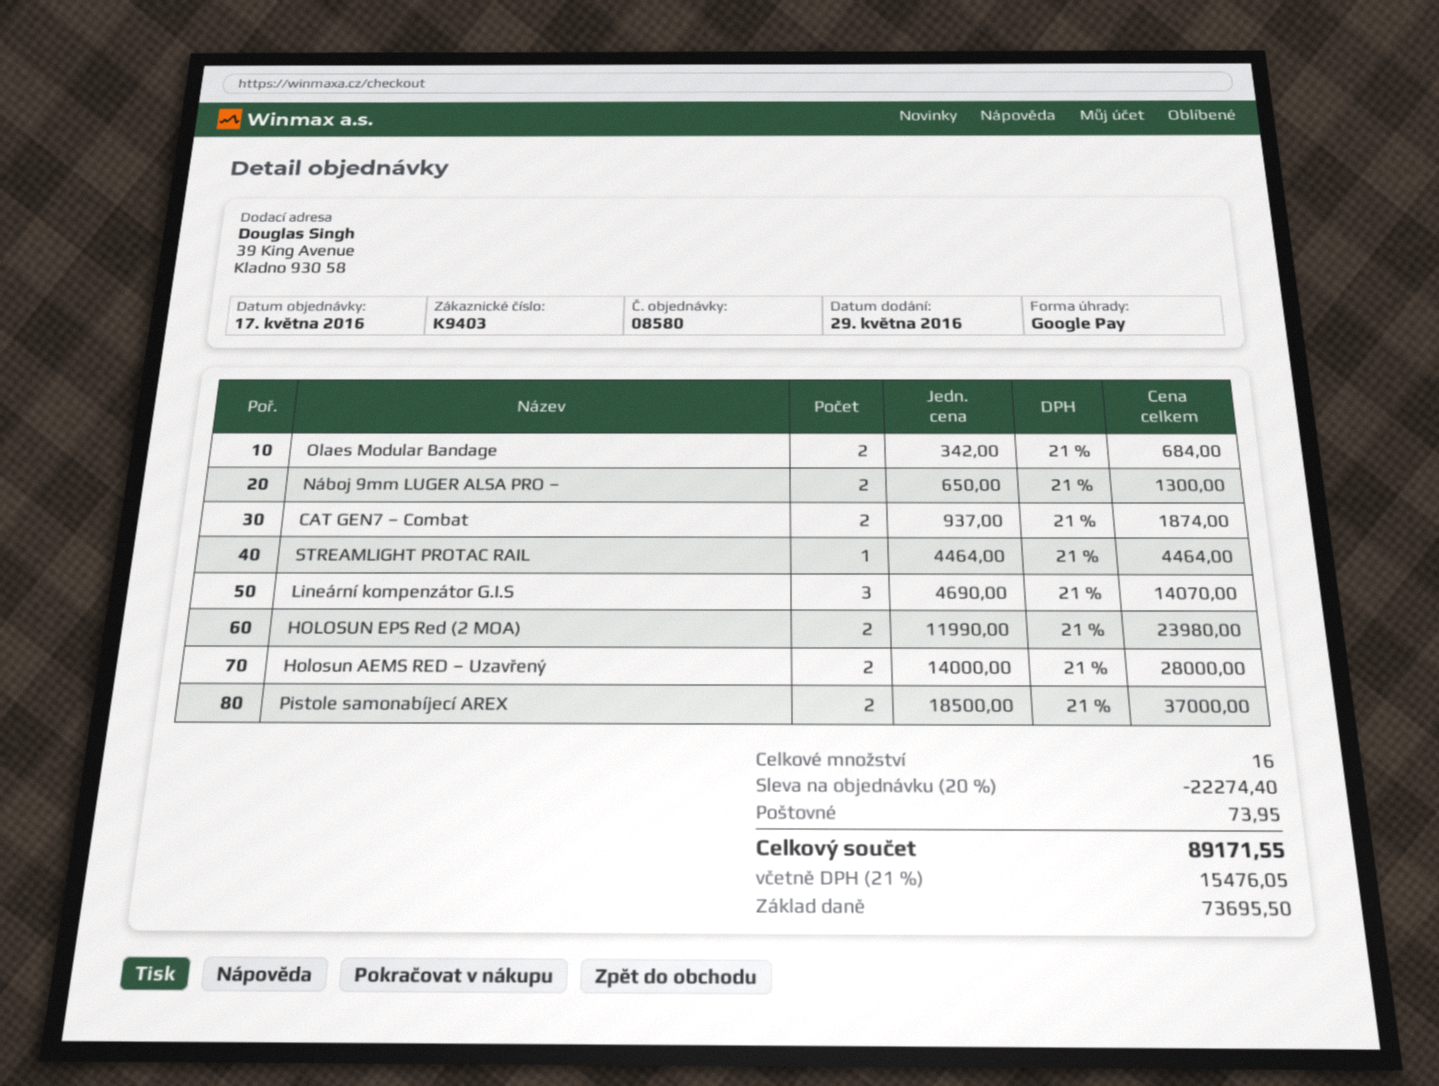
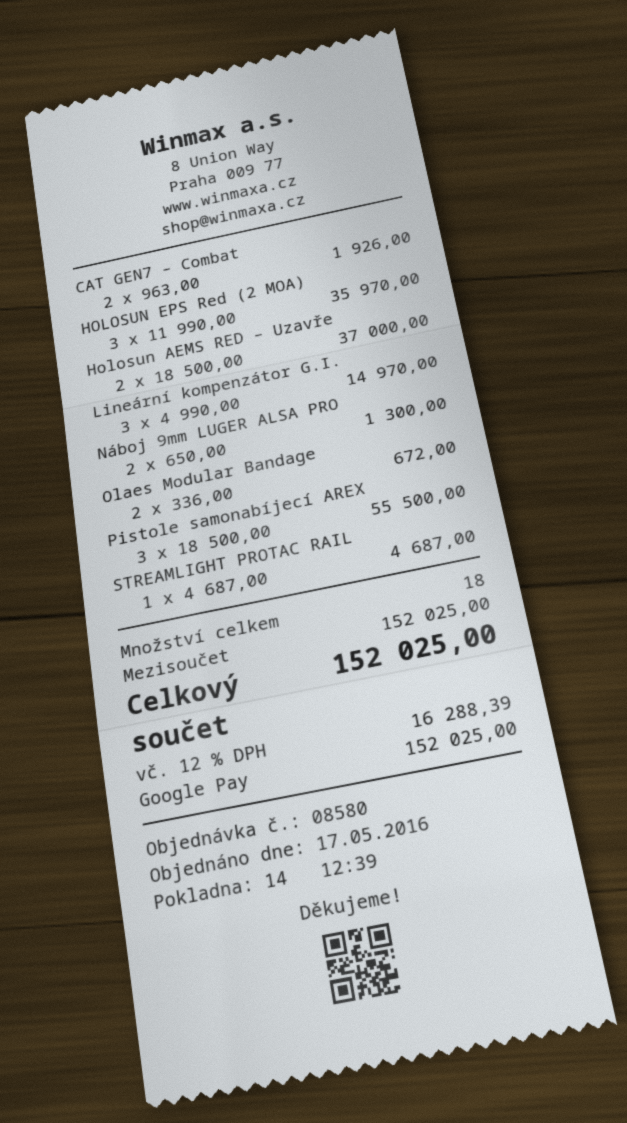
Olaes Modular Bandage: 2 x 342.00 = 684.00 -> 2 x 336.00 = 672.00
CAT GEN7 – Combat: 2 x 937.00 = 1874.00 -> 2 x 963.00 = 1926.00
STREAMLIGHT PROTAC RAIL: 1 x 4464.00 = 4464.00 -> 1 x 4687.00 = 4687.00
Lineární kompenzátor G.I.S: 3 x 4690.00 = 14070.00 -> 3 x 4990.00 = 14970.00
HOLOSUN EPS Red (2 MOA): 2 x 11990.00 = 23980.00 -> 3 x 11990.00 = 35970.00
Holosun AEMS RED – Uzavřený: 2 x 14000.00 = 28000.00 -> 2 x 18500.00 = 37000.00
Pistole samonabíjecí AREX: 2 x 18500.00 = 37000.00 -> 3 x 18500.00 = 55500.00
total quantity: 16 -> 18
discount: 20% = 22274.40 -> none
shipping: 73.95 -> none
tax: 21% = 15476.05 -> 12% = 16288.39
total: 89171.55 -> 152025.00

